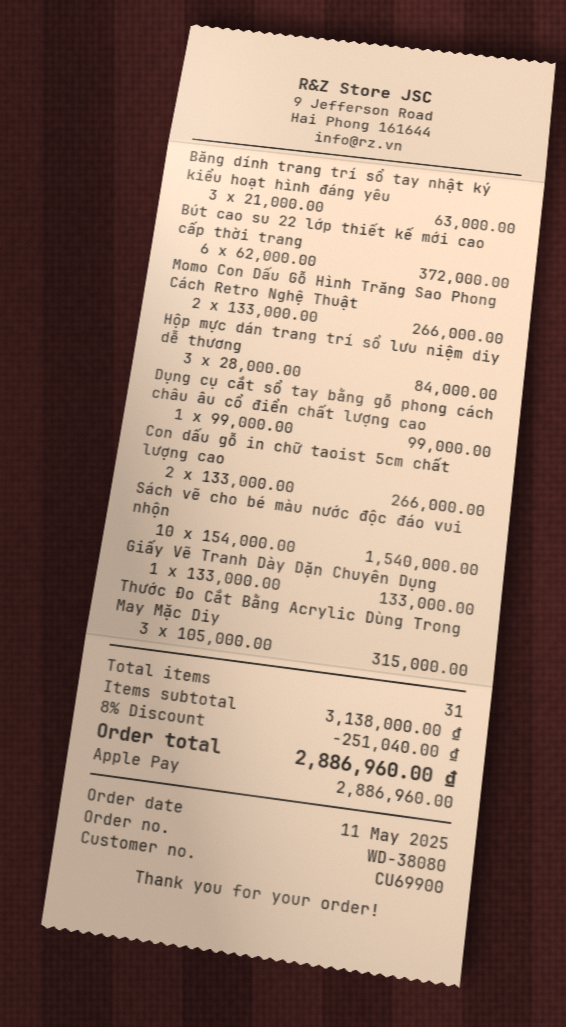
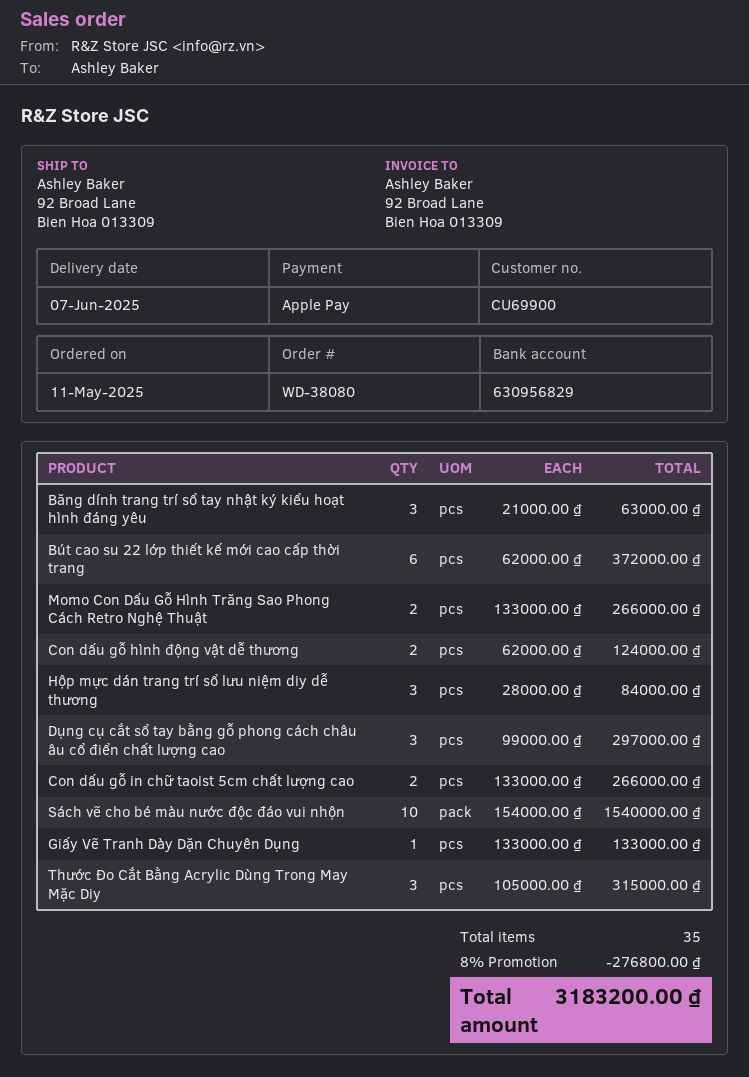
Dụng cụ cắt sổ tay bằng gỗ phong cách châu âu cổ điển chất lượng cao: 1 x 99000.00 = 99000.00 -> 3 x 99000.00 = 297000.00
Con dấu gỗ hình động vật dễ thương: none -> 2 x 62000.00 = 124000.00
total quantity: 31 -> 35
discount: 8% = 251040.00 -> 8% = 276800.00
total: 2886960.00 -> 3183200.00

